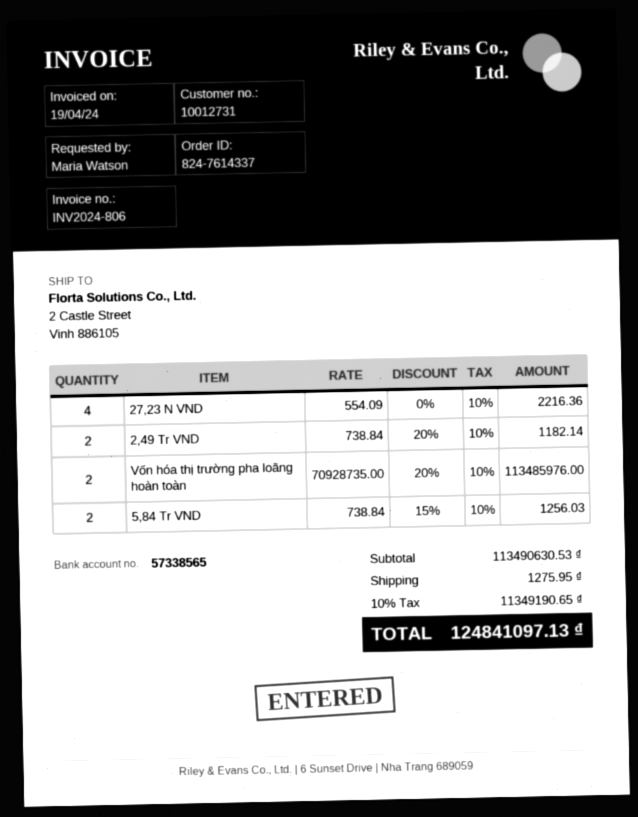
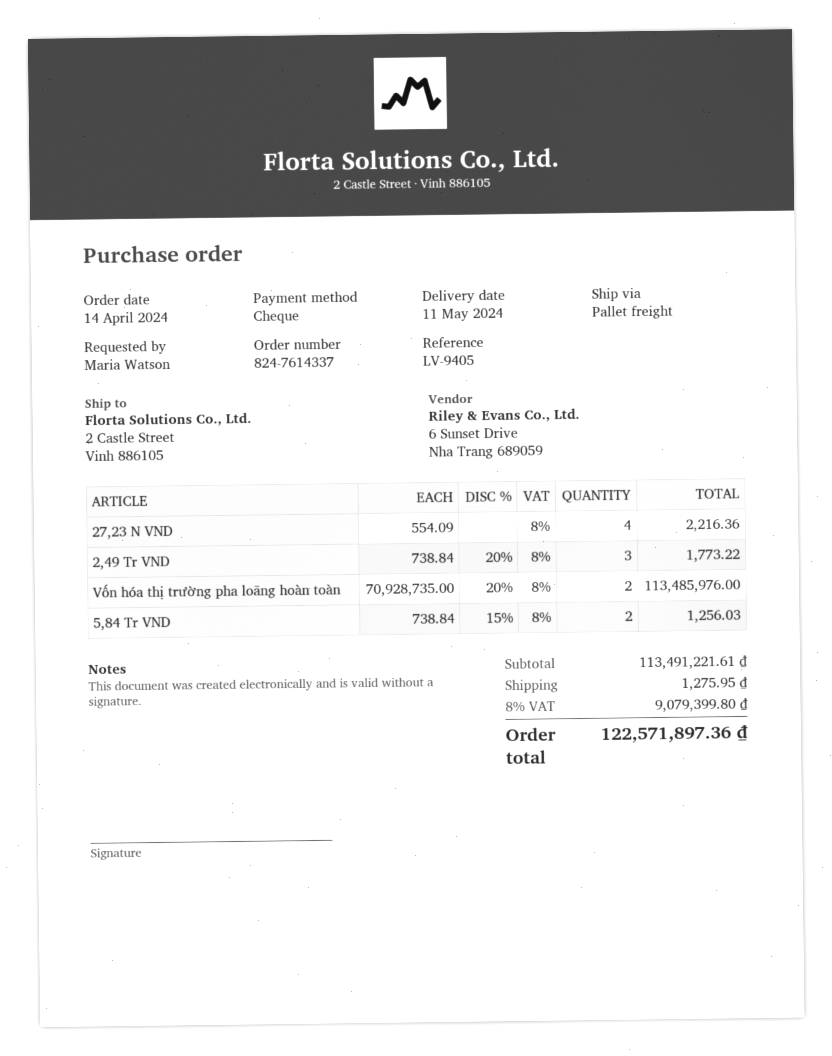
2,49 Tr VND: 2 x 738.84 - 20% = 1182.14 -> 3 x 738.84 - 20% = 1773.22
subtotal: 113490630.53 -> 113491221.61
tax: 10% = 11349190.65 -> 8% = 9079399.80
total: 124841097.13 -> 122571897.36

